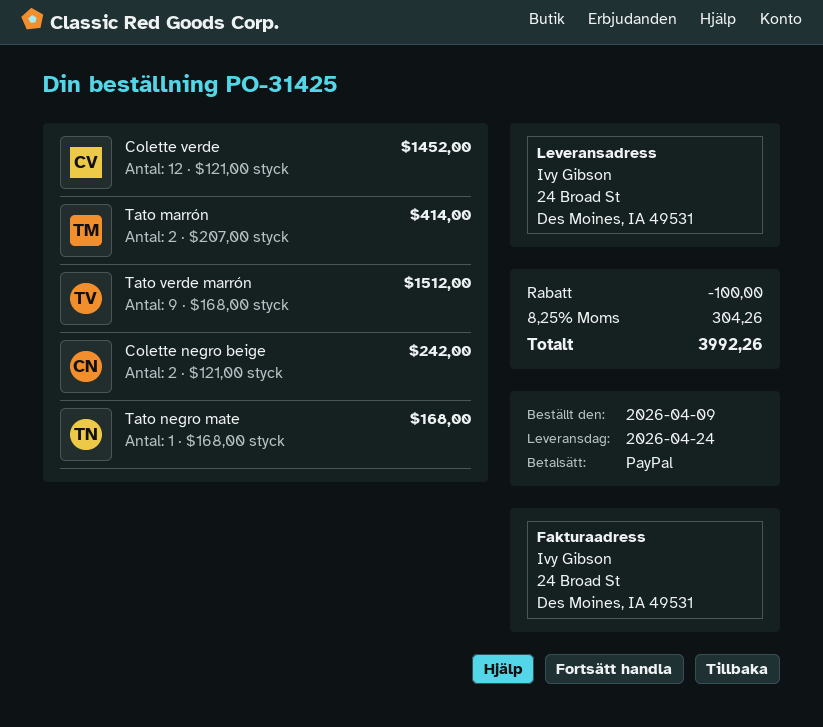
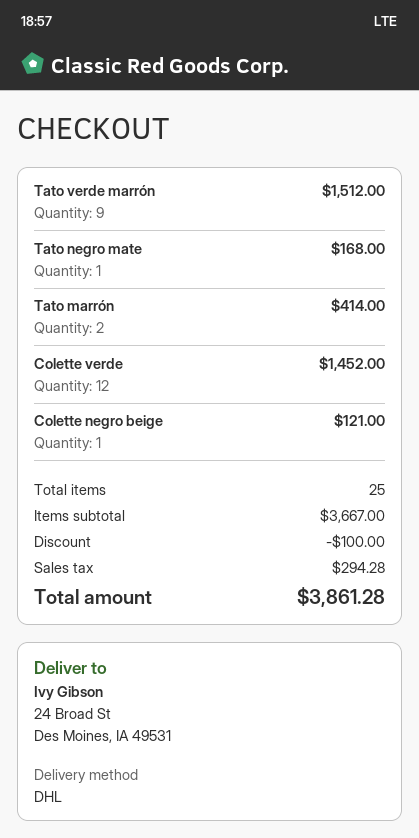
Colette negro beige: 2 for 242.00 -> 1 for 121.00
tax: 304.26 -> 294.28
total: 3992.26 -> 3861.28

